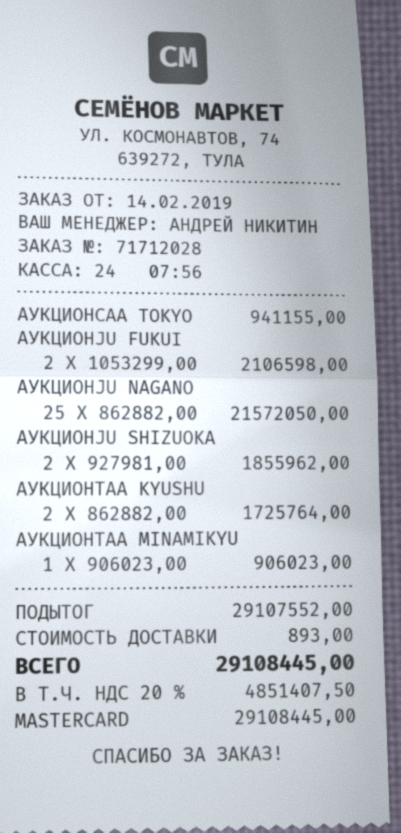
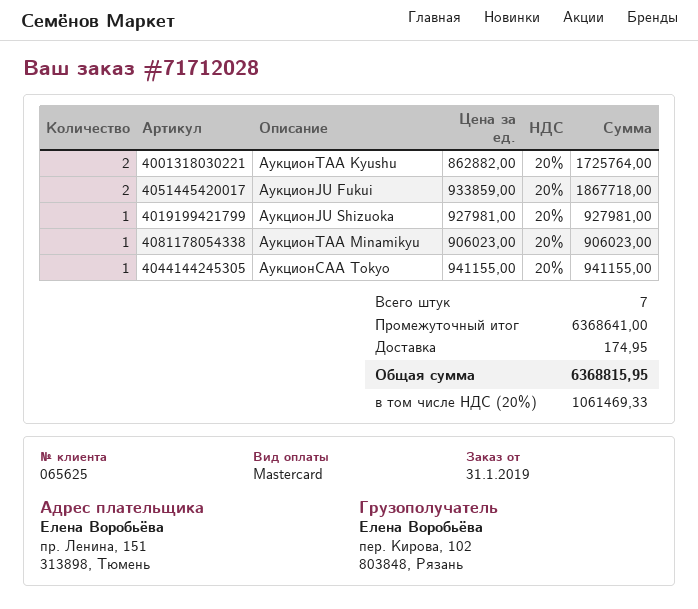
order date: 2019-02-14 -> 2019-01-31
АУКЦИОНJU FUKUI: 2 x 1053299.00 = 2106598.00 -> 2 x 933859.00 = 1867718.00
АУКЦИОНJU NAGANO: 25 x 862882.00 = 21572050.00 -> none
АУКЦИОНJU SHIZUOKA: 2 x 927981.00 = 1855962.00 -> 1 x 927981.00 = 927981.00
subtotal: 29107552.00 -> 6368641.00
shipping: 893.00 -> 174.95
tax: 20% = 4851407.50 -> 20% = 1061469.33
total: 29108445.00 -> 6368815.95

